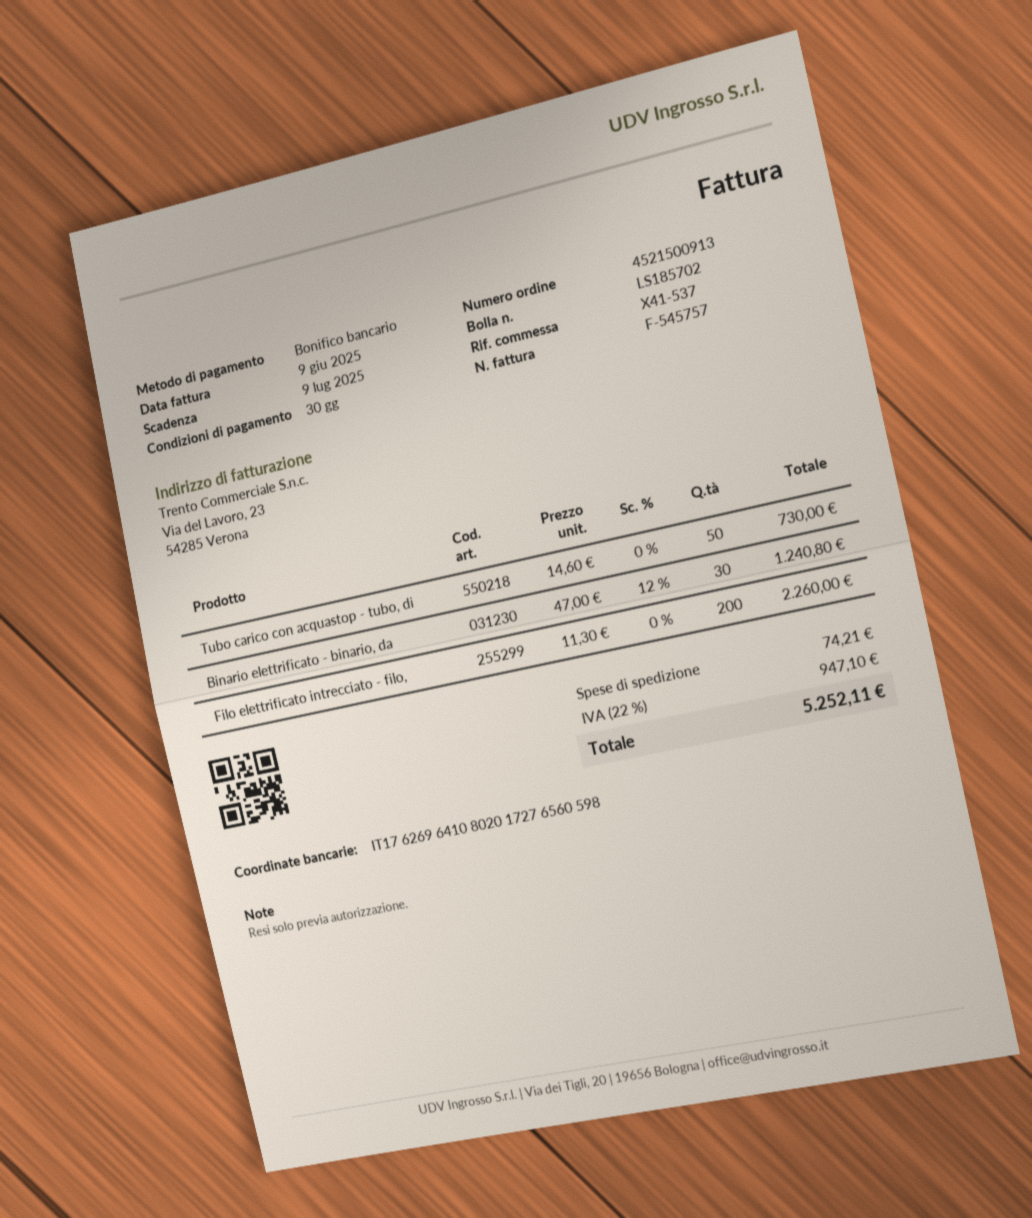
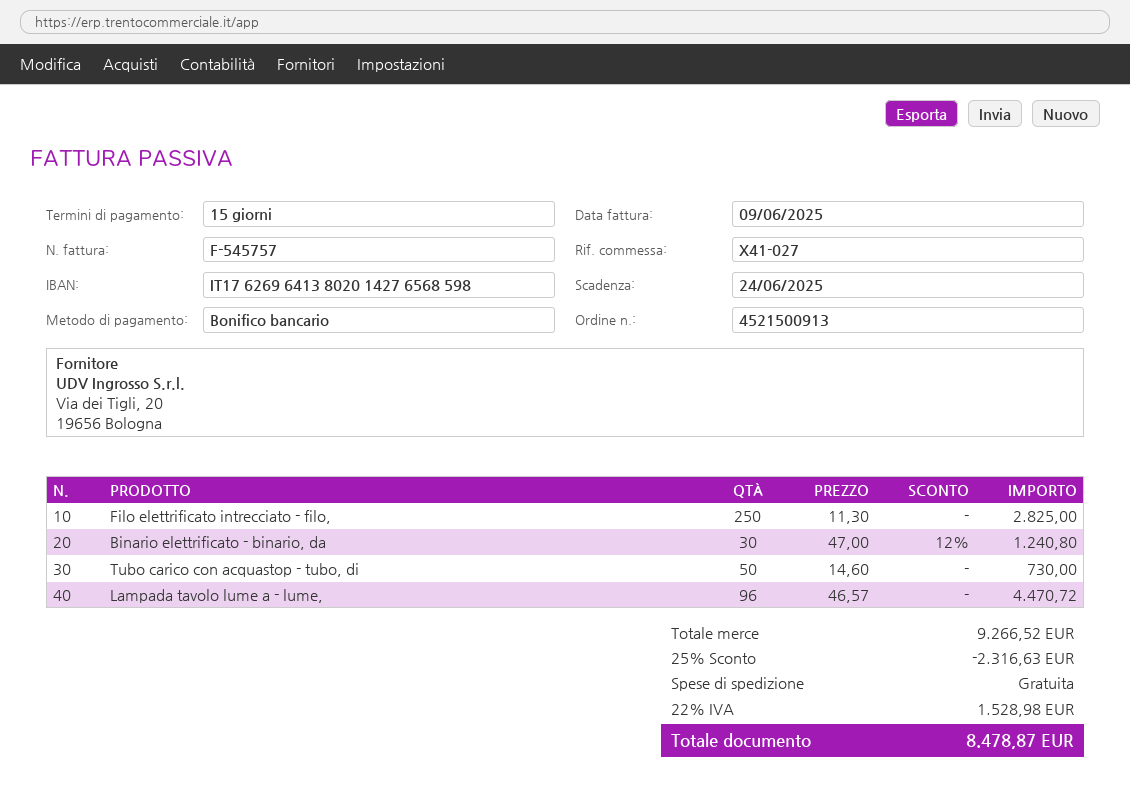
payment terms: 30 days -> 15 days
due date: 2025-07-09 -> 2025-06-24
reference: X41-537 -> X41-027
bank account: IT1762696410802017276560598 -> IT1762696413802014276568598
Filo elettrificato intrecciato - filo,: 200 x 11.30 = 2260.00 -> 250 x 11.30 = 2825.00
Lampada tavolo lume a - lume,: none -> 96 x 46.57 = 4470.72
discount: none -> 25% = 2316.63
shipping: 74.21 -> 0.00
tax: 22% = 947.10 -> 22% = 1528.98
total: 5252.11 -> 8478.87

